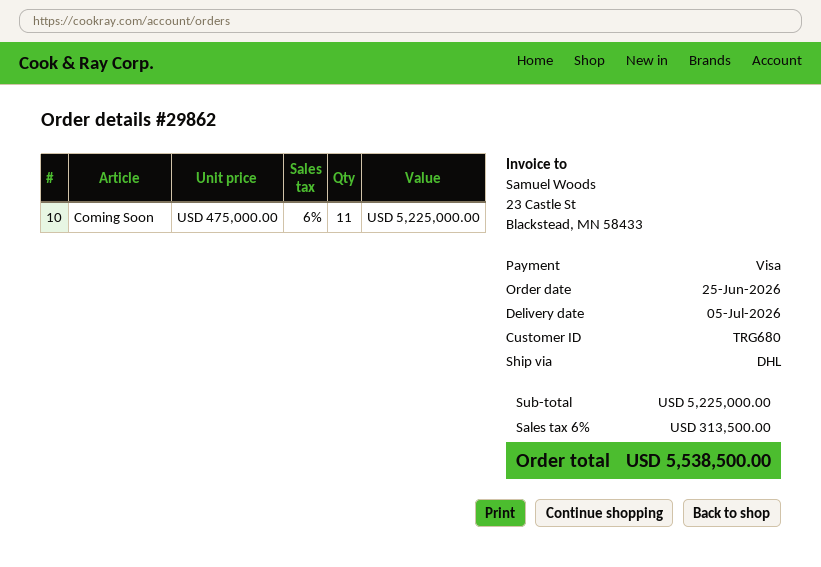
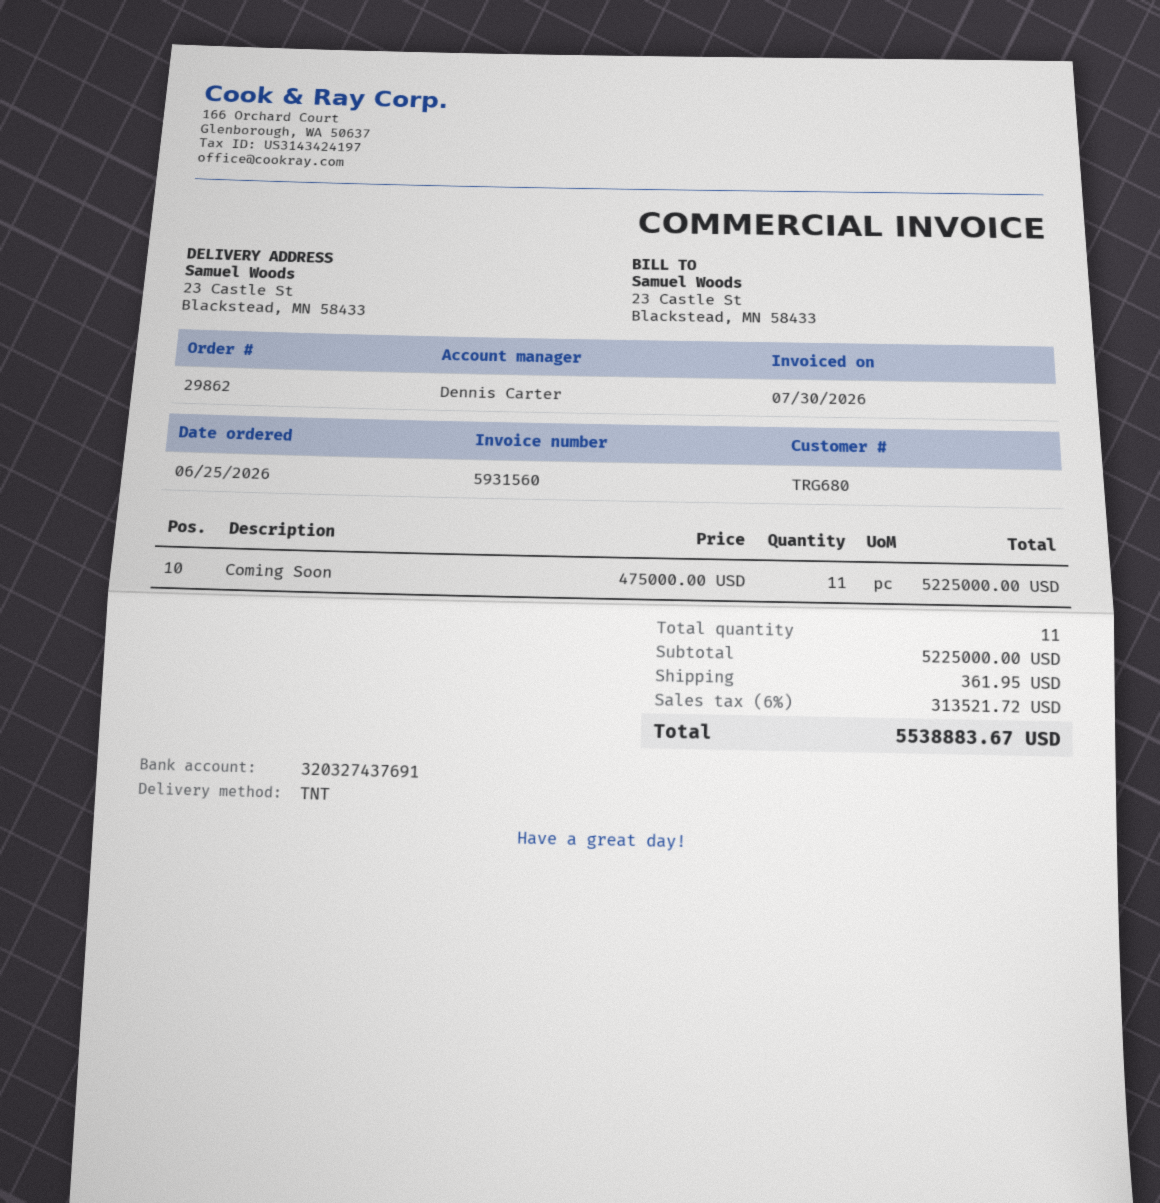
shipping method: DHL -> TNT
shipping: none -> 361.95
tax: 6% = 313500.00 -> 6% = 313521.72
total: 5538500.00 -> 5538883.67

